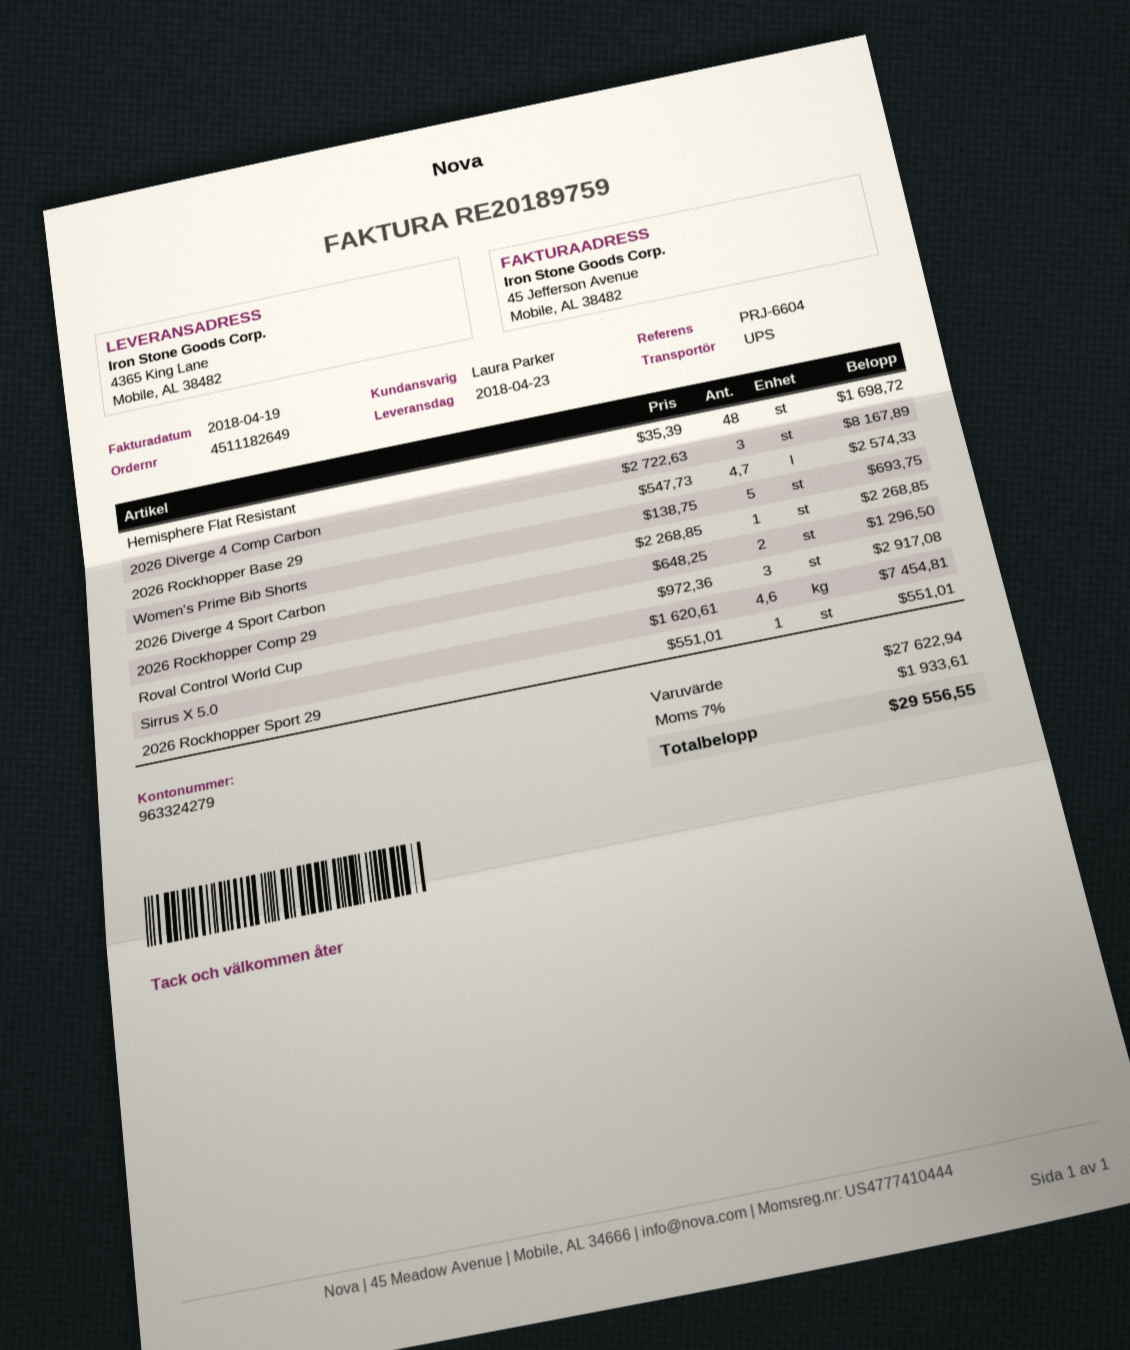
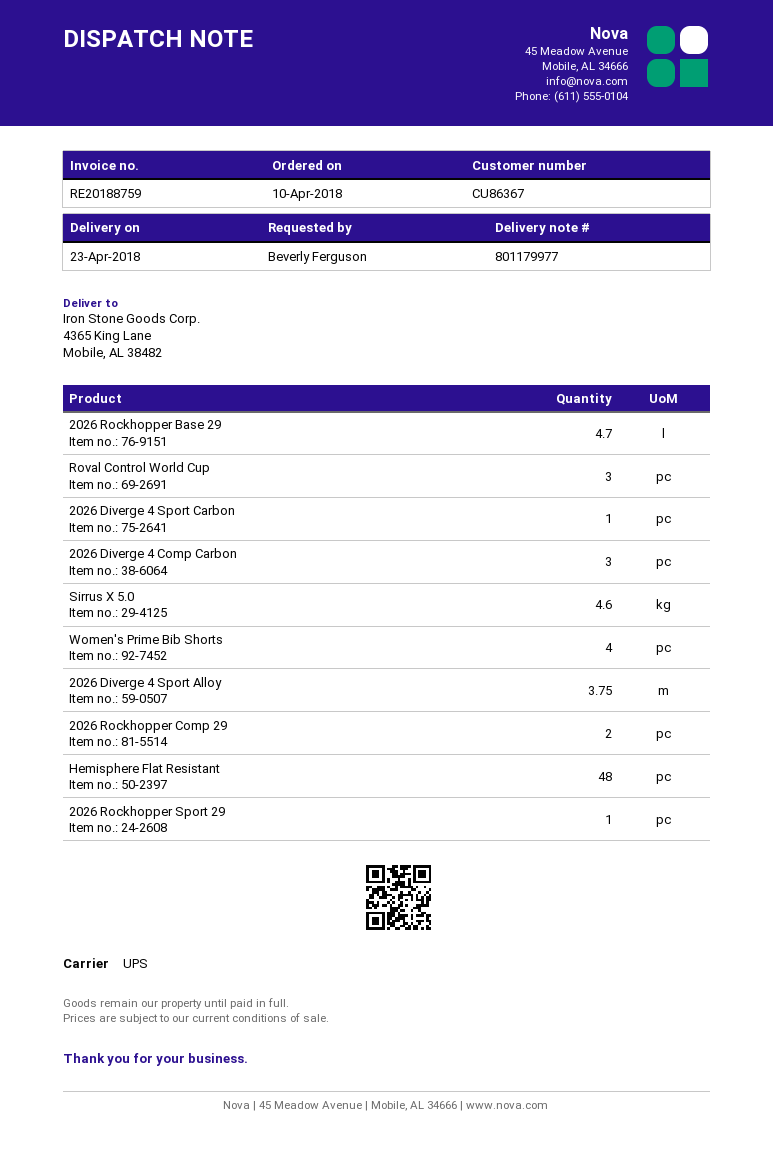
invoice number: RE20189759 -> RE20188759
Women's Prime Bib Shorts: 5 -> 4
2026 Diverge 4 Sport Alloy: none -> 3.75

